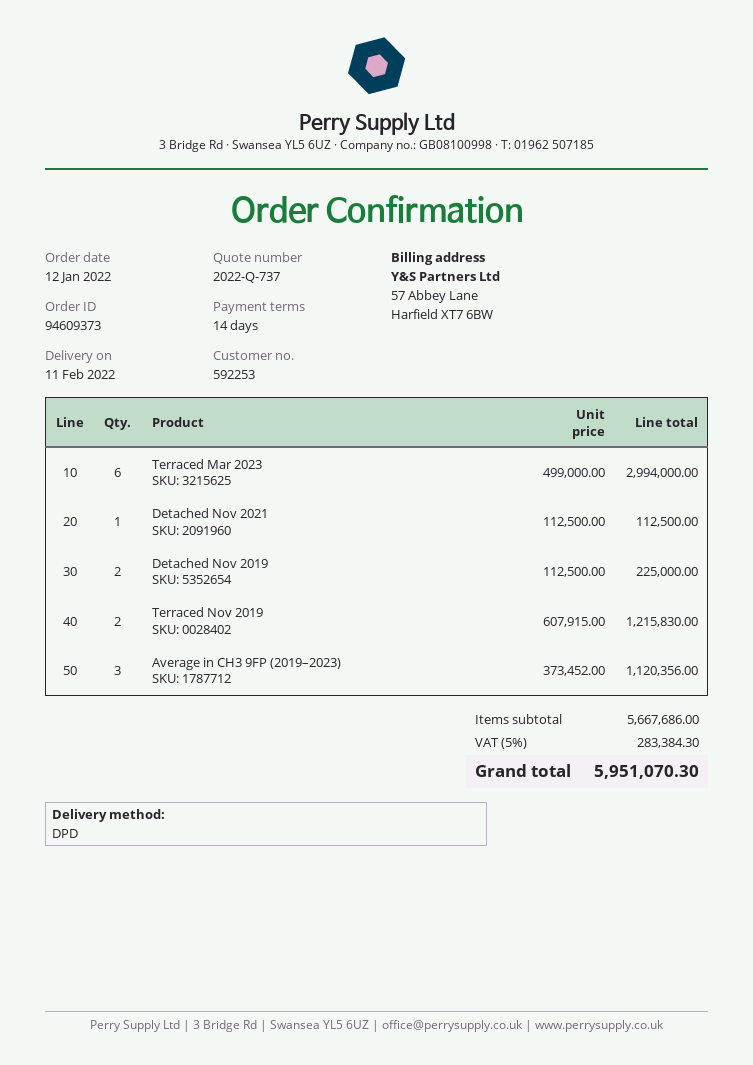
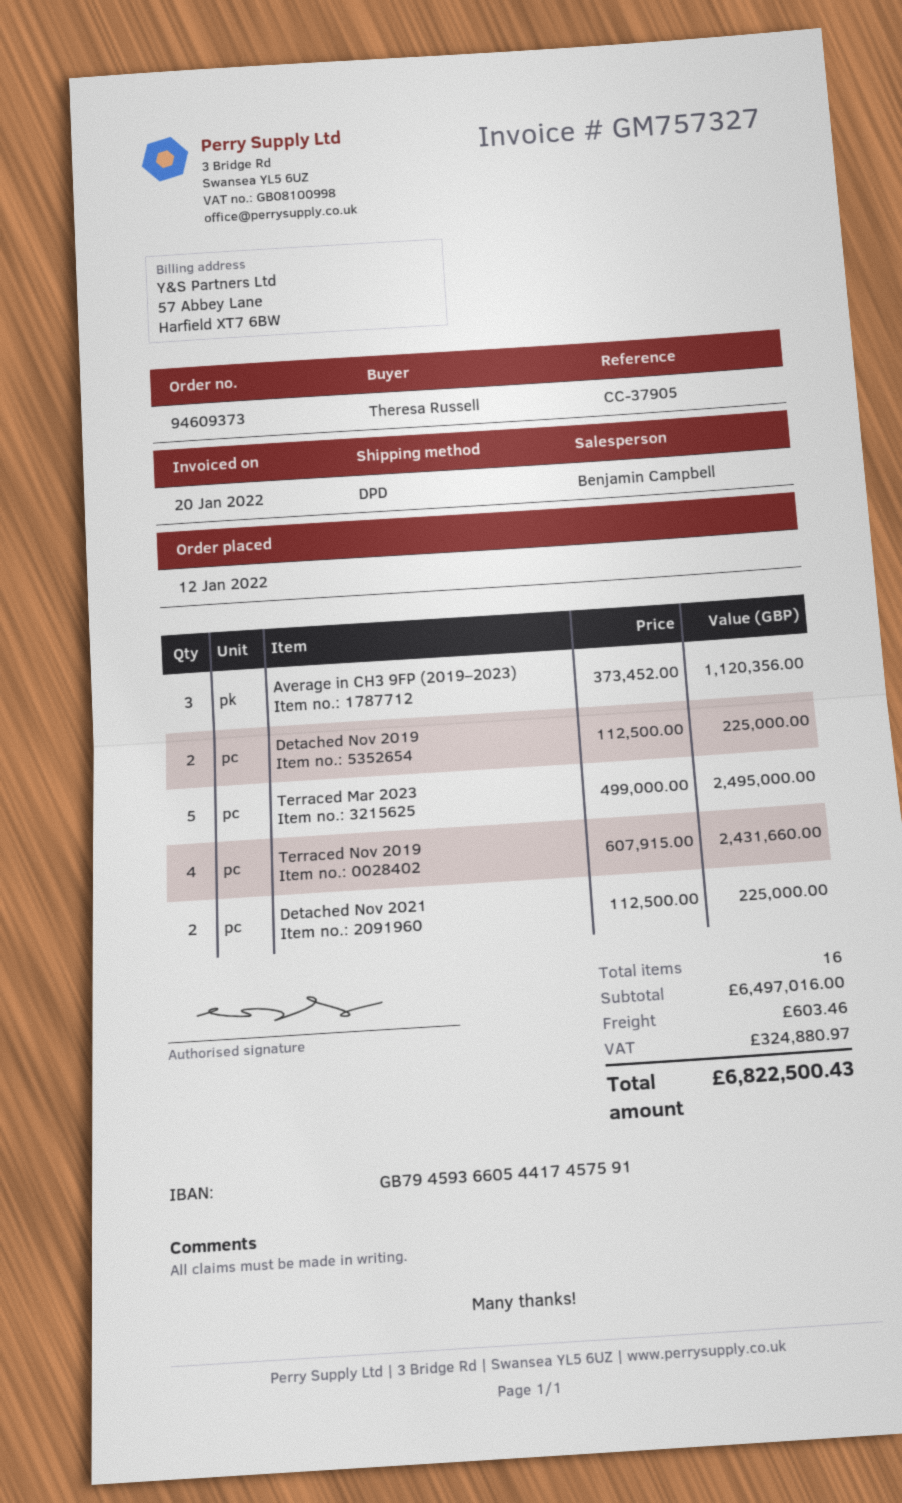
Terraced Mar 2023: 6 x 499000.00 = 2994000.00 -> 5 x 499000.00 = 2495000.00
Detached Nov 2021: 1 x 112500.00 = 112500.00 -> 2 x 112500.00 = 225000.00
Terraced Nov 2019: 2 x 607915.00 = 1215830.00 -> 4 x 607915.00 = 2431660.00
subtotal: 5667686.00 -> 6497016.00
shipping: none -> 603.46
tax: 283384.30 -> 324880.97
total: 5951070.30 -> 6822500.43

